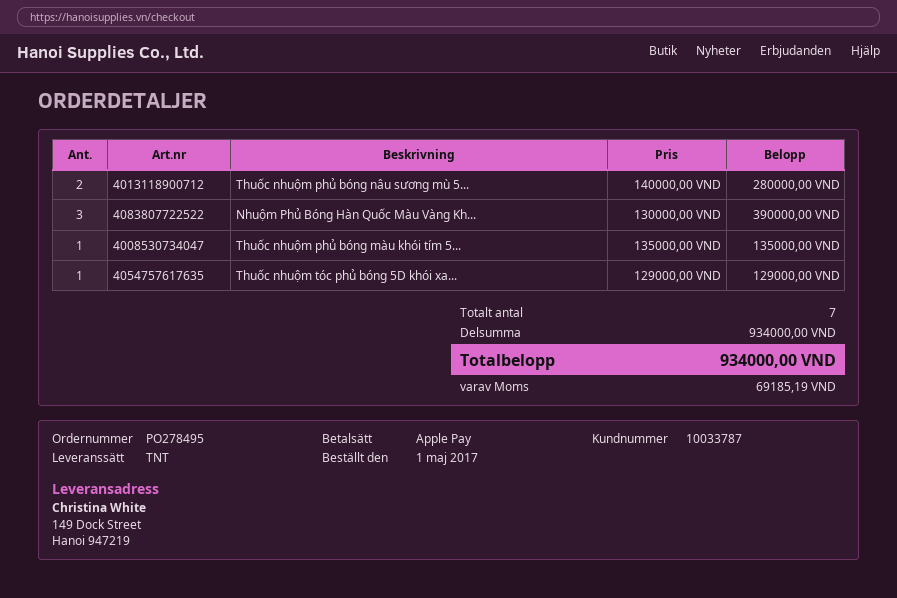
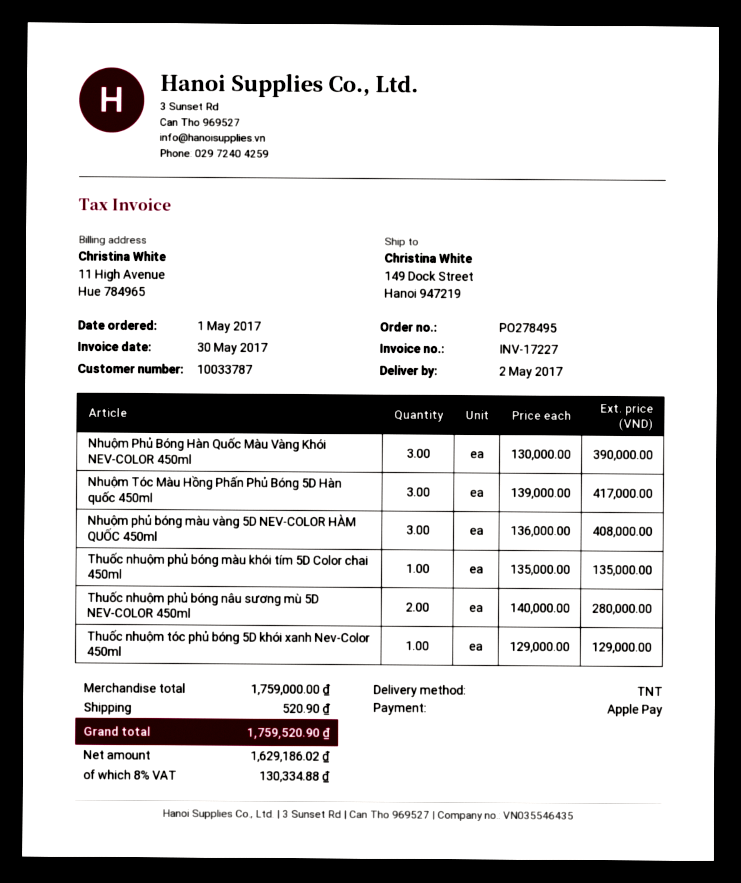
Nhuộm Tóc Màu Hồng Phấn Phủ Bóng 5D Hàn quốc 450ml: none -> 3 x 139000.00 = 417000.00
Nhuộm phủ bóng màu vàng 5D NEV-COLOR HÀM QUỐC 450ml: none -> 3 x 136000.00 = 408000.00
subtotal: 934000.00 -> 1759000.00
shipping: none -> 520.90
tax: 69185.19 -> 130334.88
total: 934000.00 -> 1759520.90

